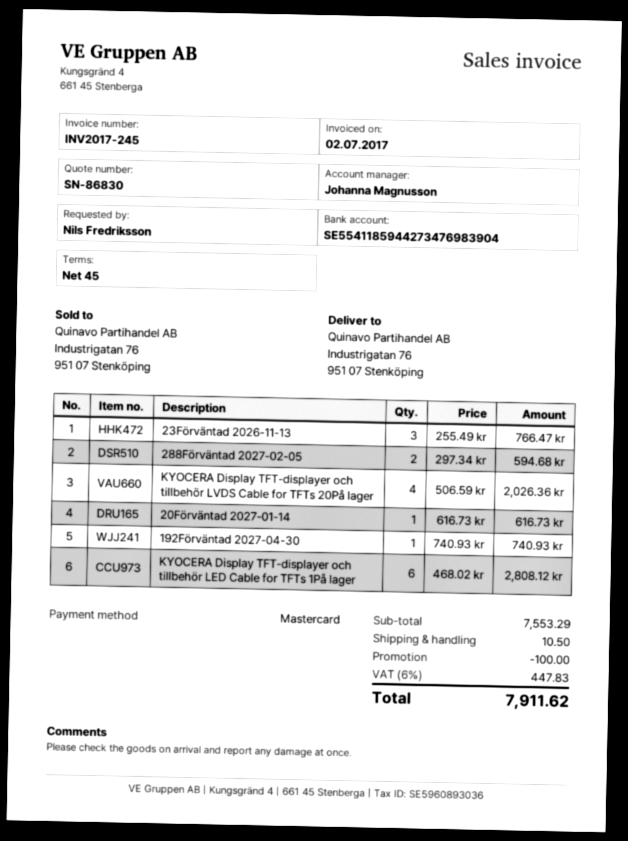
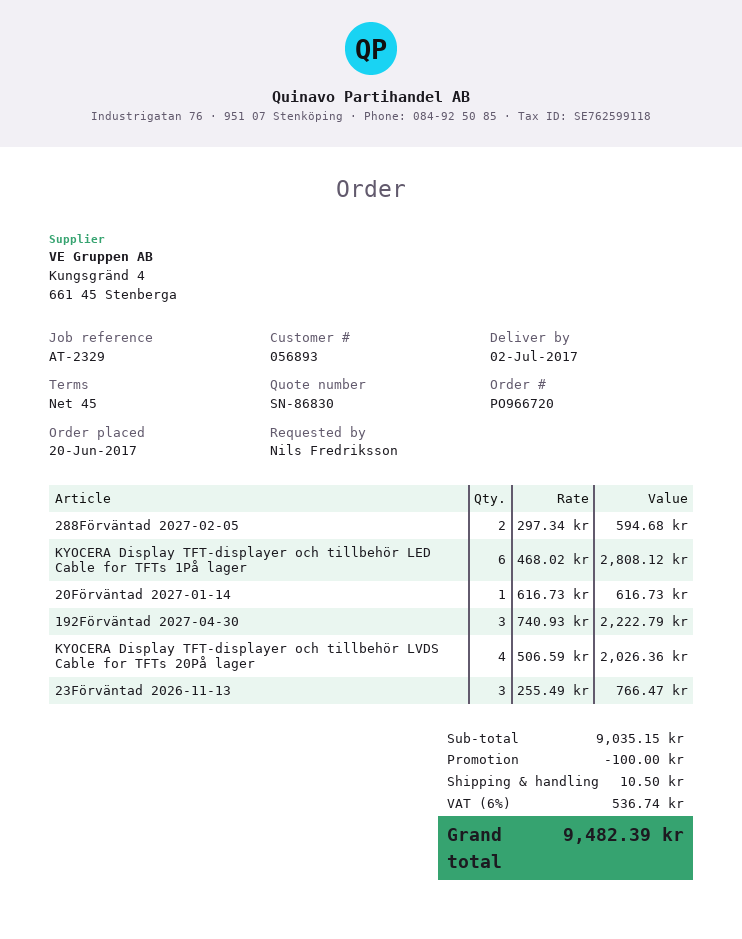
192Förväntad 2027-04-30: 1 x 740.93 = 740.93 -> 3 x 740.93 = 2222.79
subtotal: 7553.29 -> 9035.15
tax: 6% = 447.83 -> 6% = 536.74
total: 7911.62 -> 9482.39

